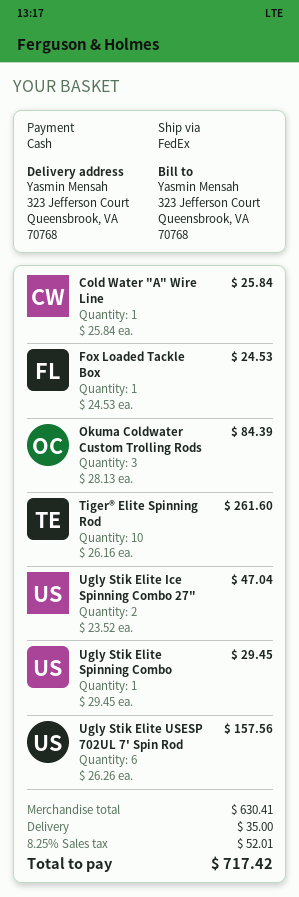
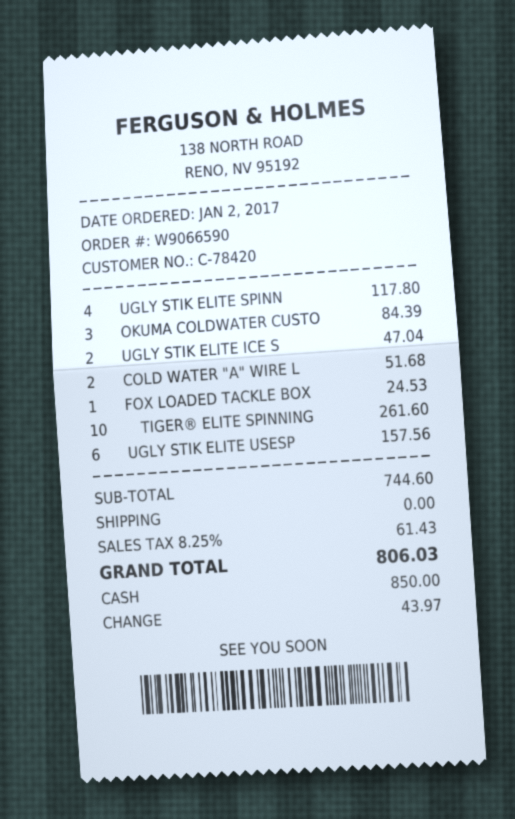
Cold Water "A" Wire Line: 1 for 25.84 -> 2 for 51.68
Ugly Stik Elite Spinning Combo: 1 for 29.45 -> 4 for 117.80
subtotal: 630.41 -> 744.60
shipping: 35.00 -> 0.00
tax: 8.25% = 52.01 -> 8.25% = 61.43
total: 717.42 -> 806.03

